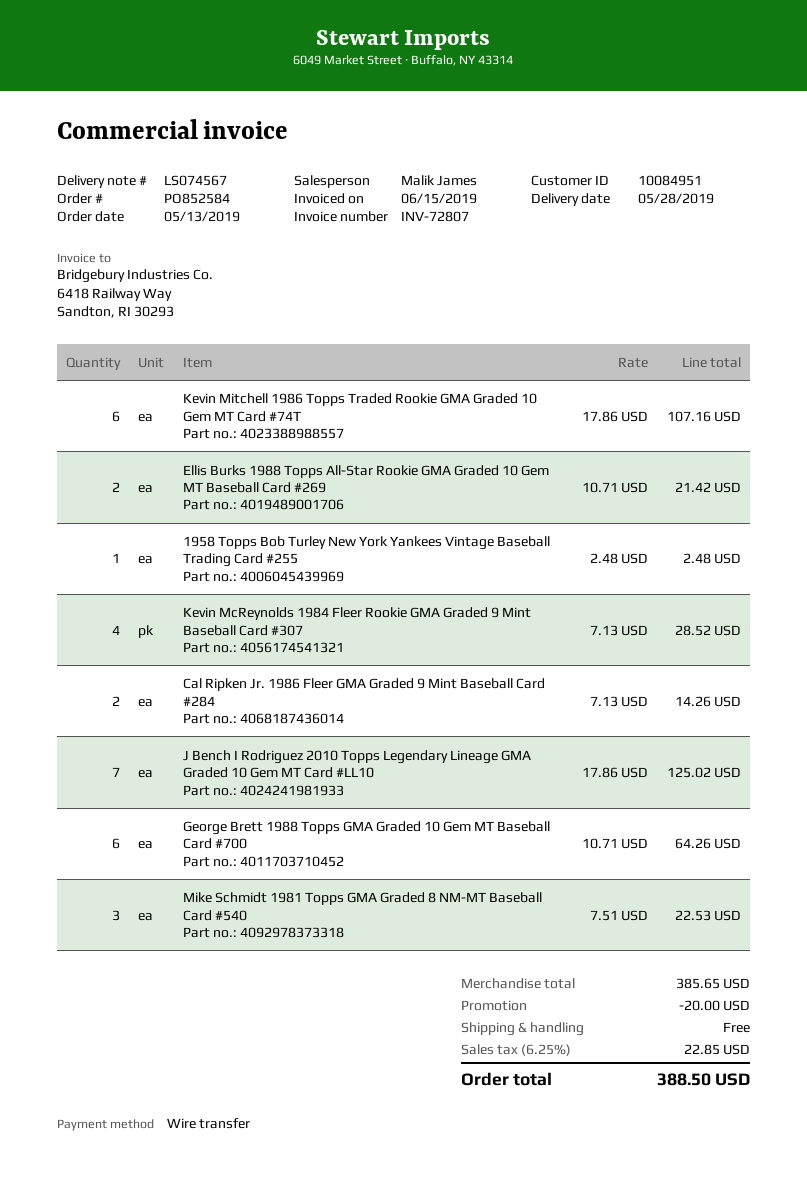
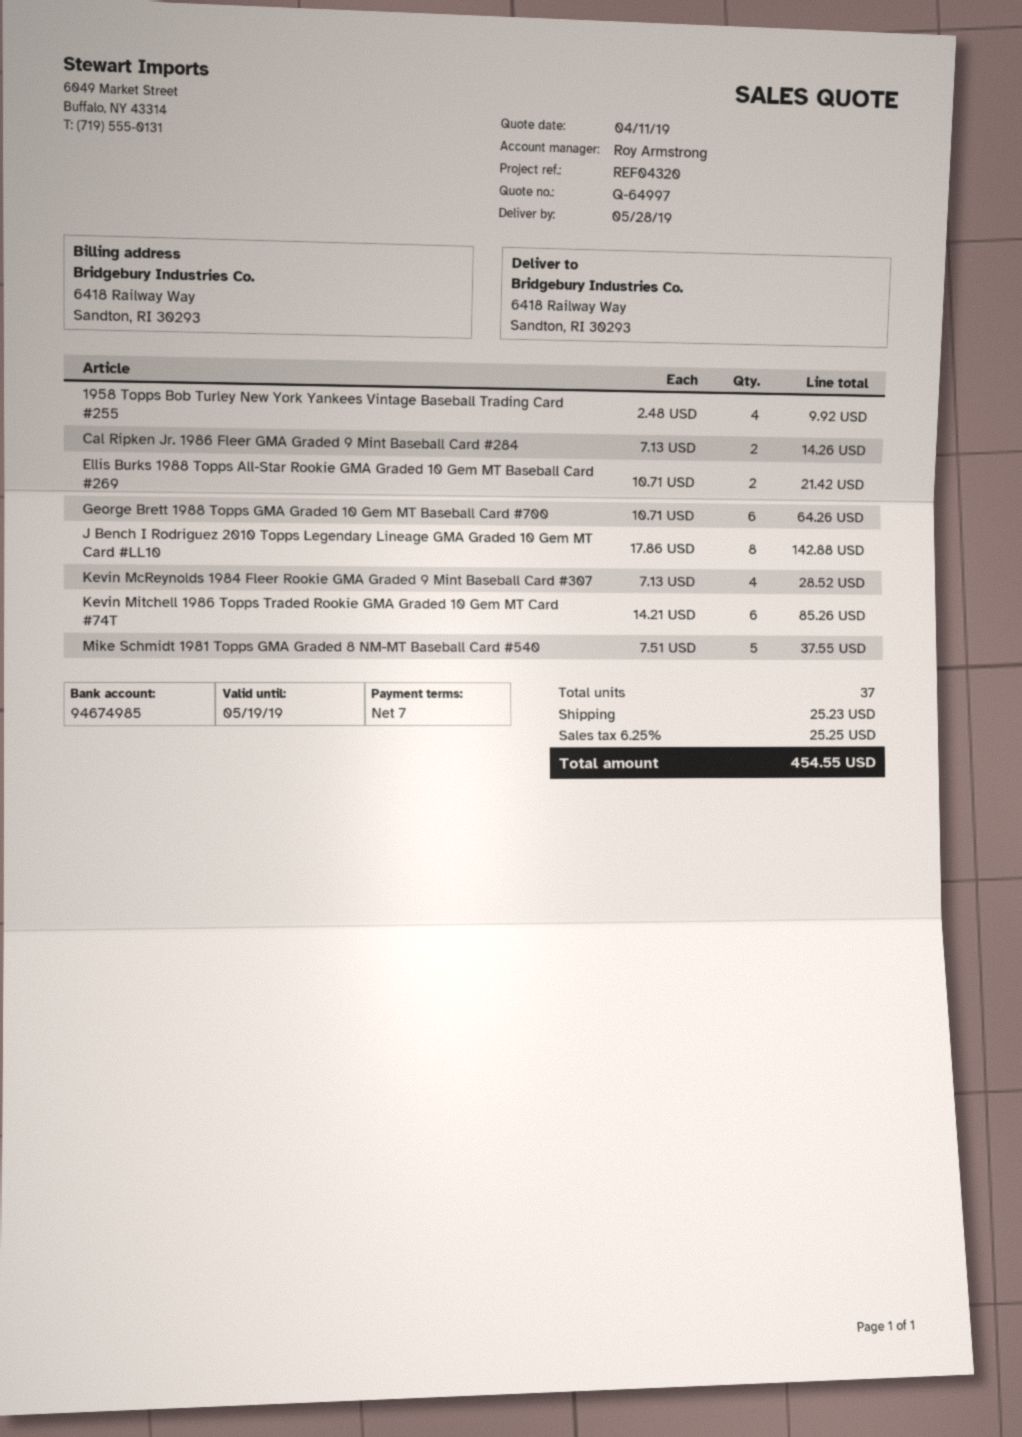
sales rep: Malik James -> Roy Armstrong
Kevin Mitchell 1986 Topps Traded Rookie GMA Graded 10 Gem MT Card #74T: 6 x 17.86 = 107.16 -> 6 x 14.21 = 85.26
1958 Topps Bob Turley New York Yankees Vintage Baseball Trading Card #255: 1 x 2.48 = 2.48 -> 4 x 2.48 = 9.92
J Bench I Rodriguez 2010 Topps Legendary Lineage GMA Graded 10 Gem MT Card #LL10: 7 x 17.86 = 125.02 -> 8 x 17.86 = 142.88
Mike Schmidt 1981 Topps GMA Graded 8 NM-MT Baseball Card #540: 3 x 7.51 = 22.53 -> 5 x 7.51 = 37.55
discount: 20.00 -> none
shipping: 0.00 -> 25.23
tax: 6.25% = 22.85 -> 6.25% = 25.25
total: 388.50 -> 454.55

